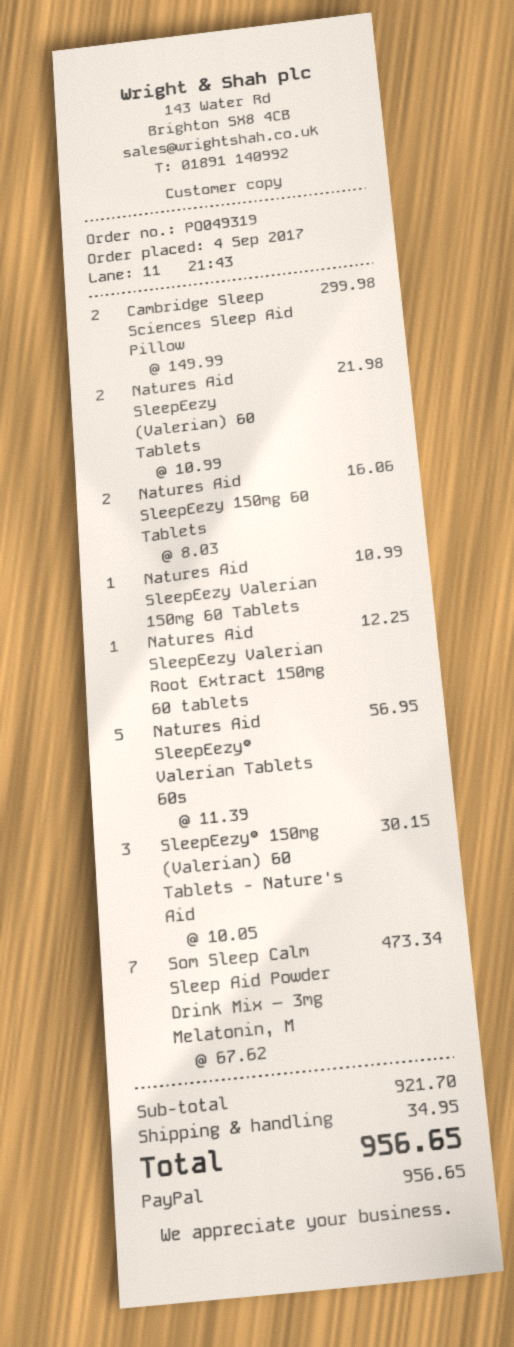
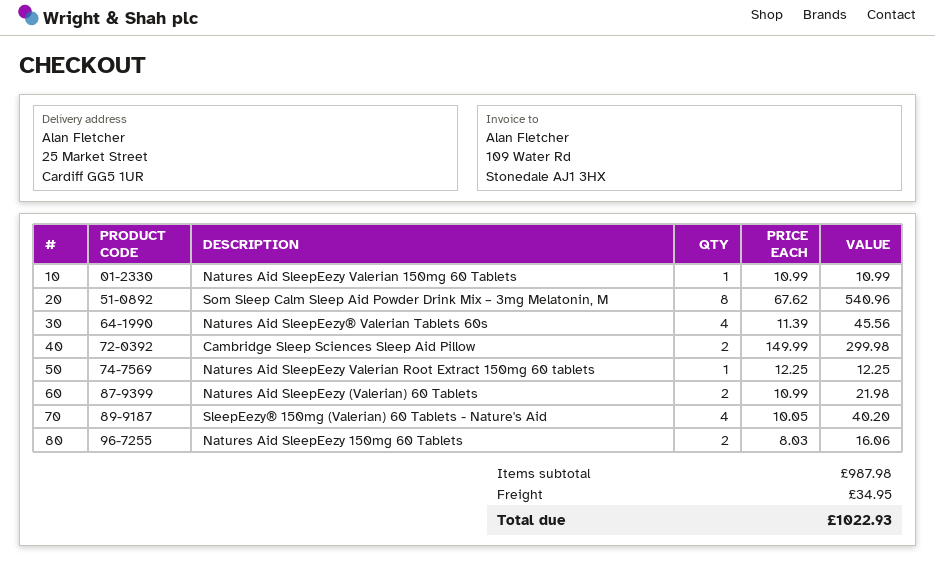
Natures Aid SleepEezy® Valerian Tablets 60s: 5 x 11.39 = 56.95 -> 4 x 11.39 = 45.56
SleepEezy® 150mg (Valerian) 60 Tablets - Nature's Aid: 3 x 10.05 = 30.15 -> 4 x 10.05 = 40.20
Som Sleep Calm Sleep Aid Powder Drink Mix – 3mg Melatonin, M: 7 x 67.62 = 473.34 -> 8 x 67.62 = 540.96
subtotal: 921.70 -> 987.98
total: 956.65 -> 1022.93

